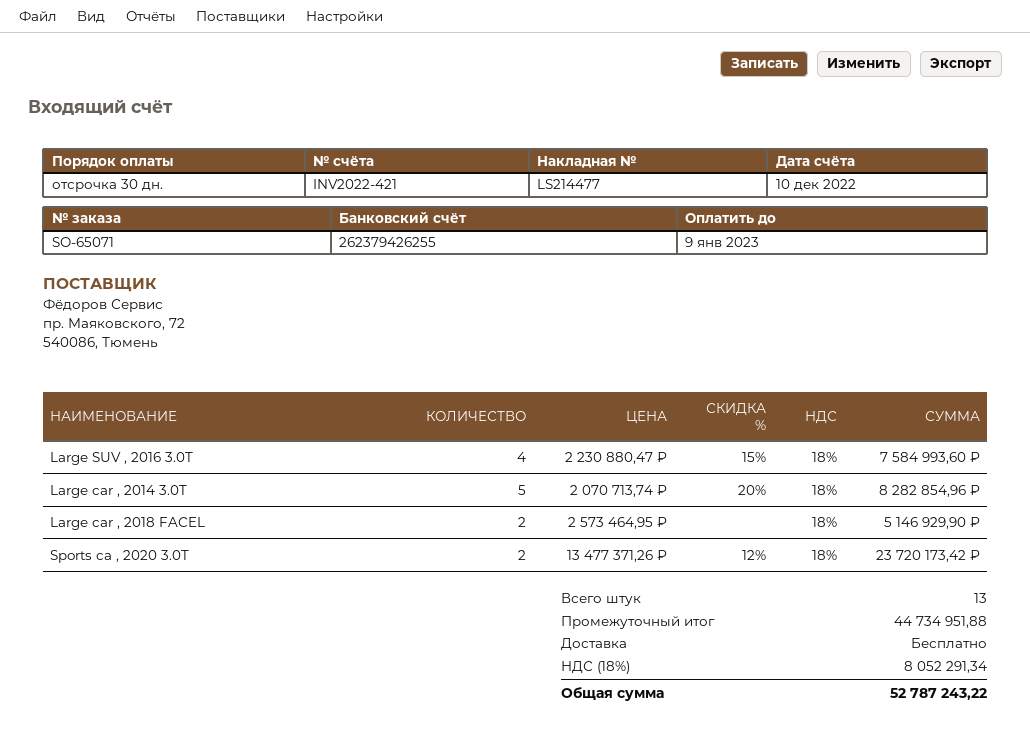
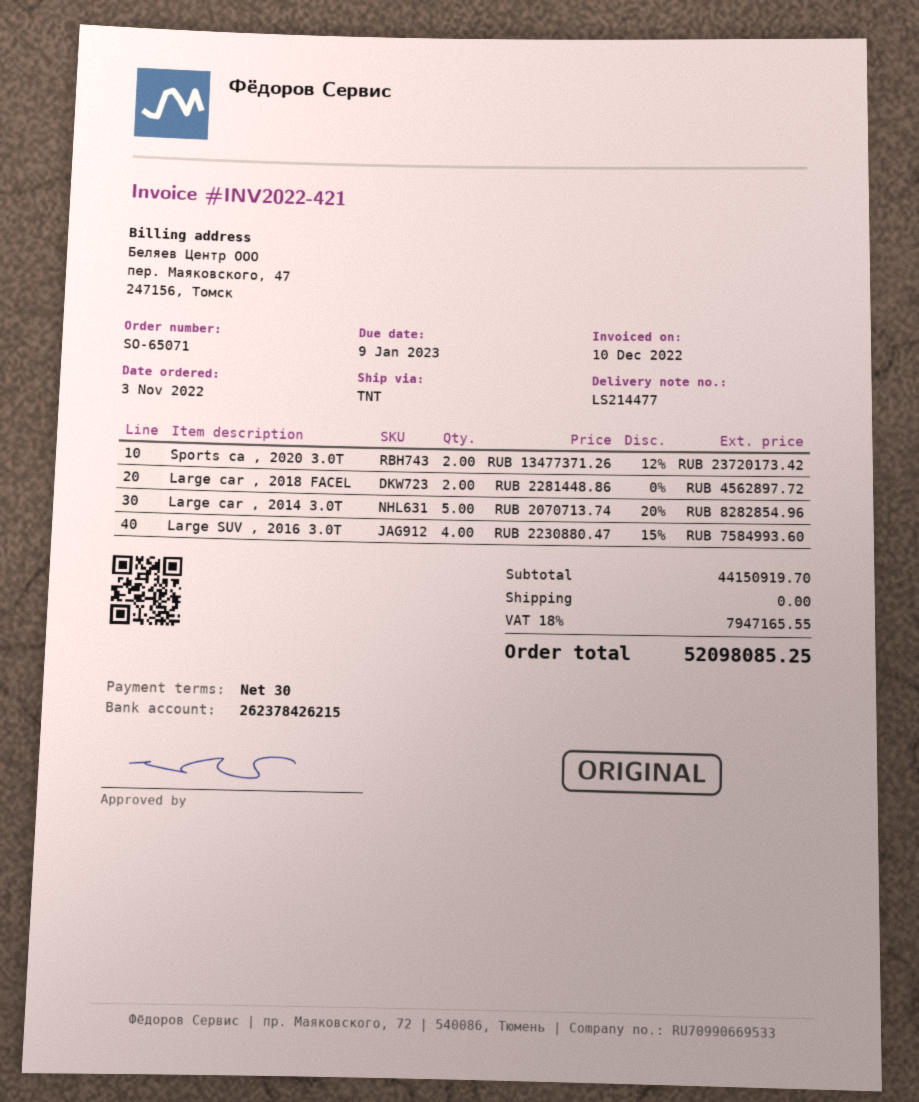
bank account: 262379426255 -> 262378426215
Large car , 2018 FACEL: 2 x 2573464.95 = 5146929.90 -> 2 x 2281448.86 = 4562897.72
subtotal: 44734951.88 -> 44150919.70
tax: 18% = 8052291.34 -> 18% = 7947165.55
total: 52787243.22 -> 52098085.25

